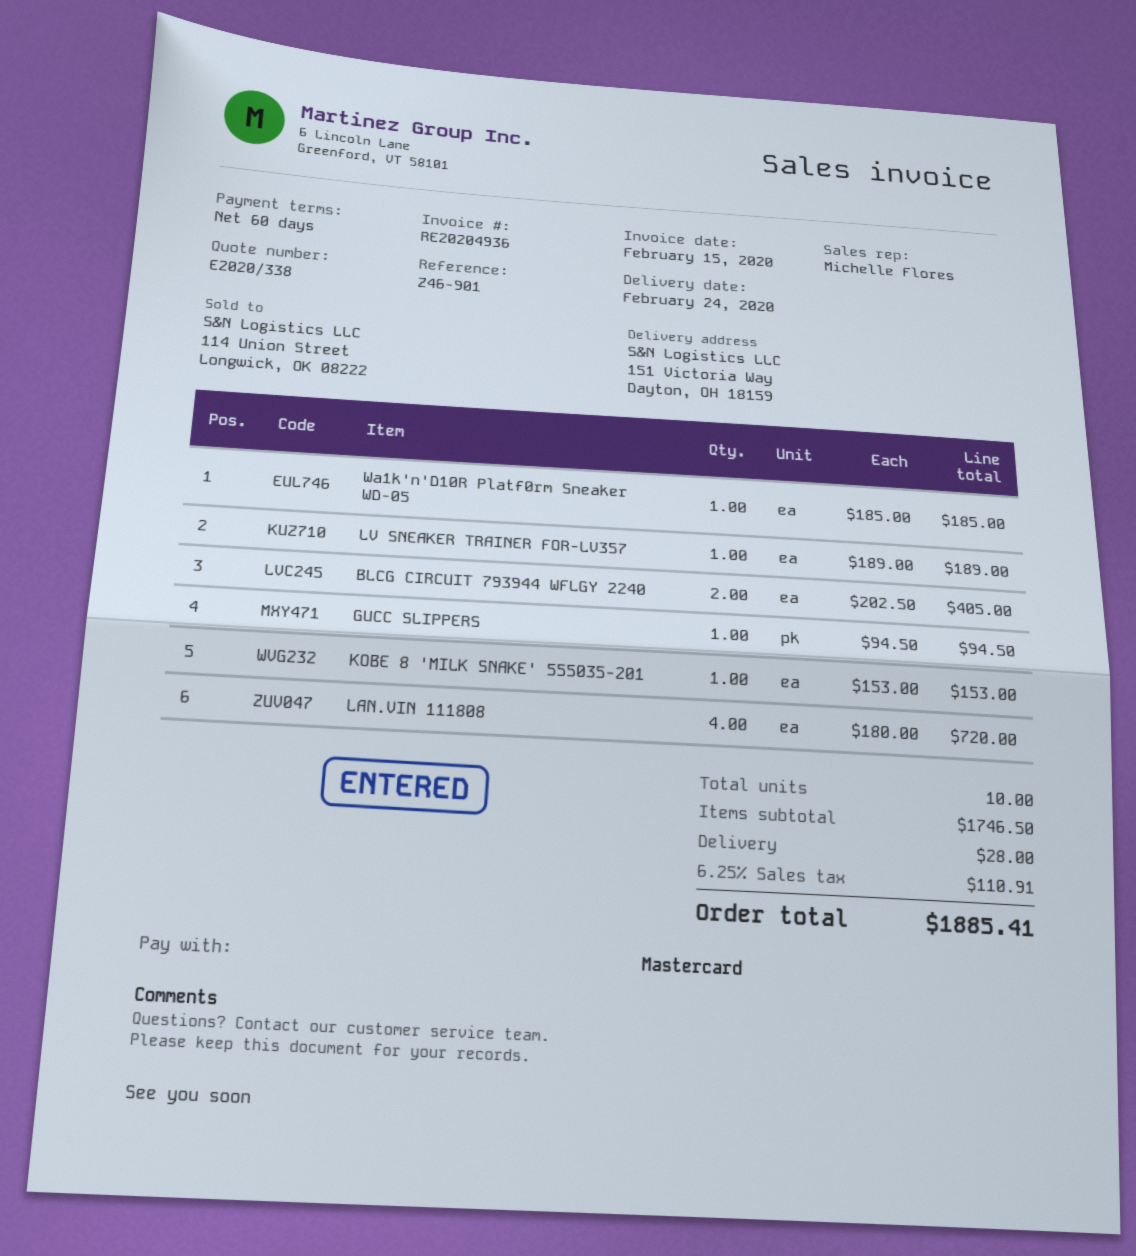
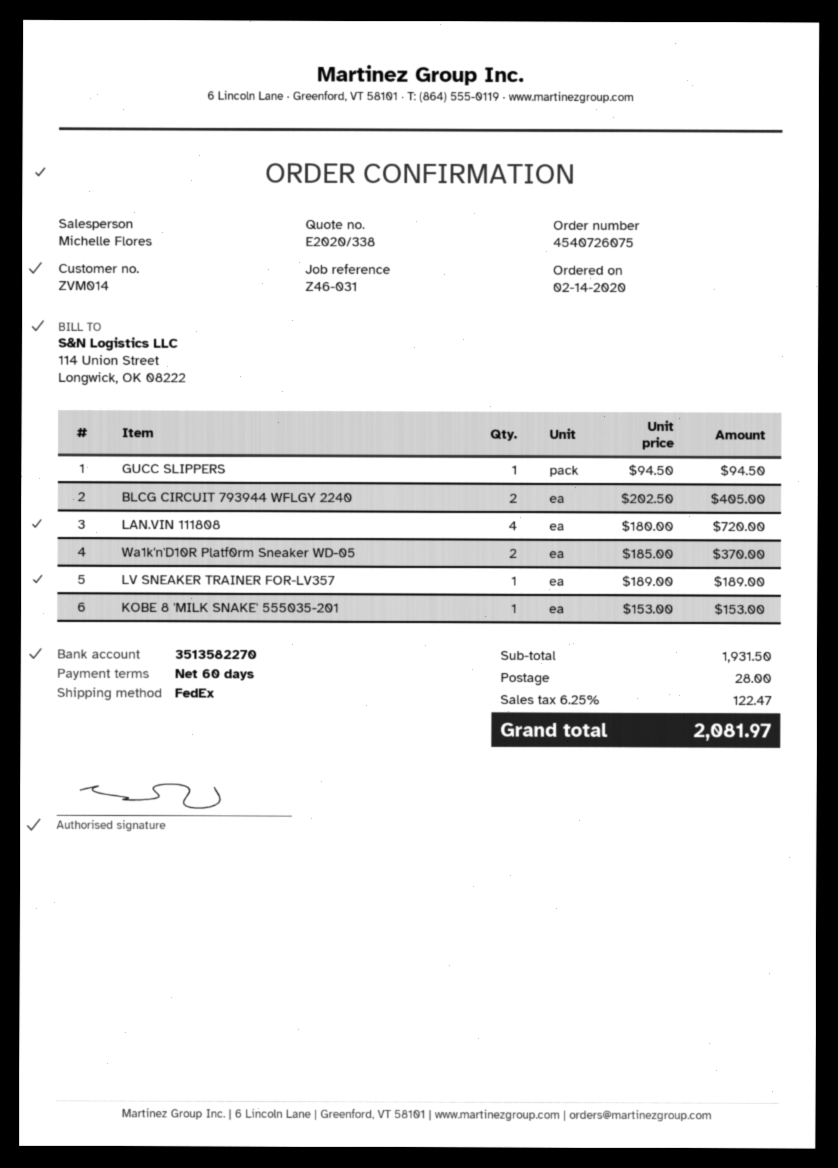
reference: Z46-901 -> Z46-031
Wa1k'n'D10R Platf0rm Sneaker WD-05: 1 x 185.00 = 185.00 -> 2 x 185.00 = 370.00
subtotal: 1746.50 -> 1931.50
tax: 6.25% = 110.91 -> 6.25% = 122.47
total: 1885.41 -> 2081.97

